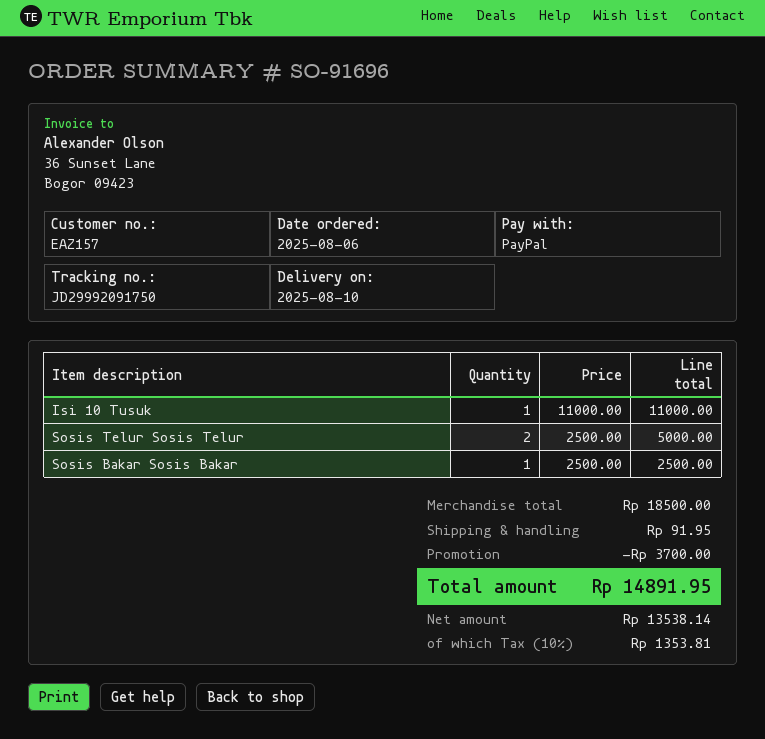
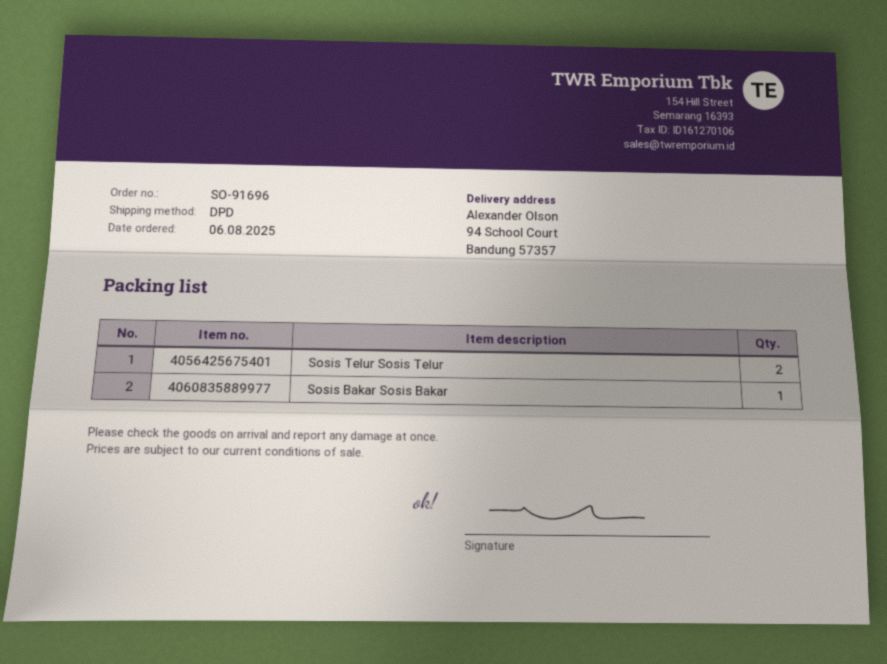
Isi 10 Tusuk: 1 -> none

